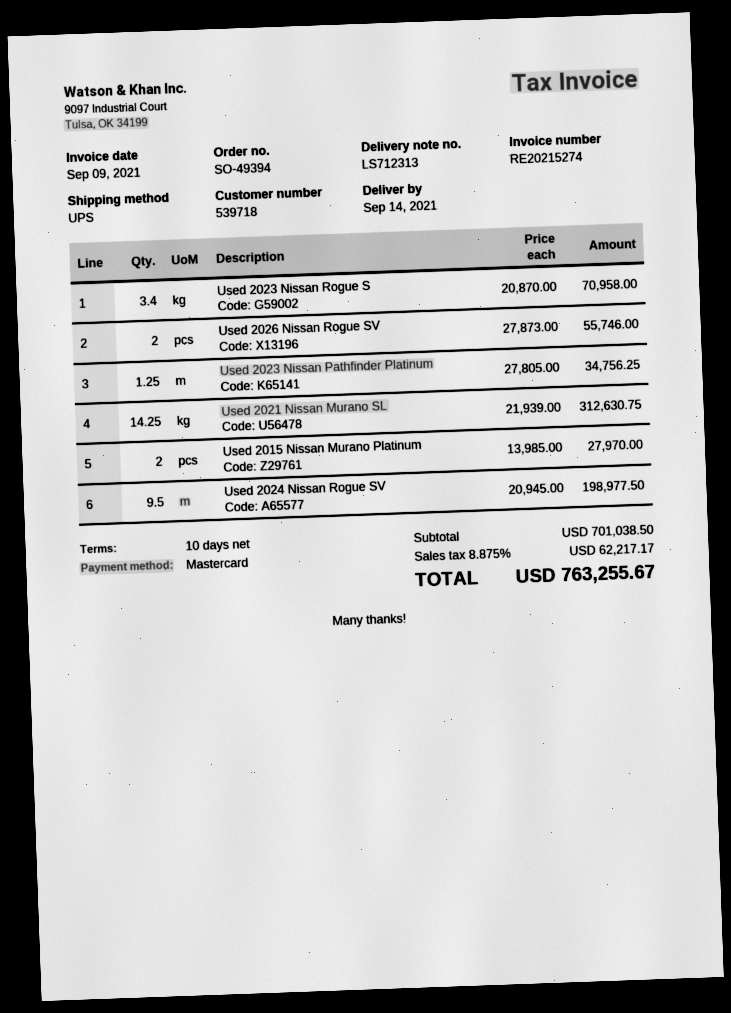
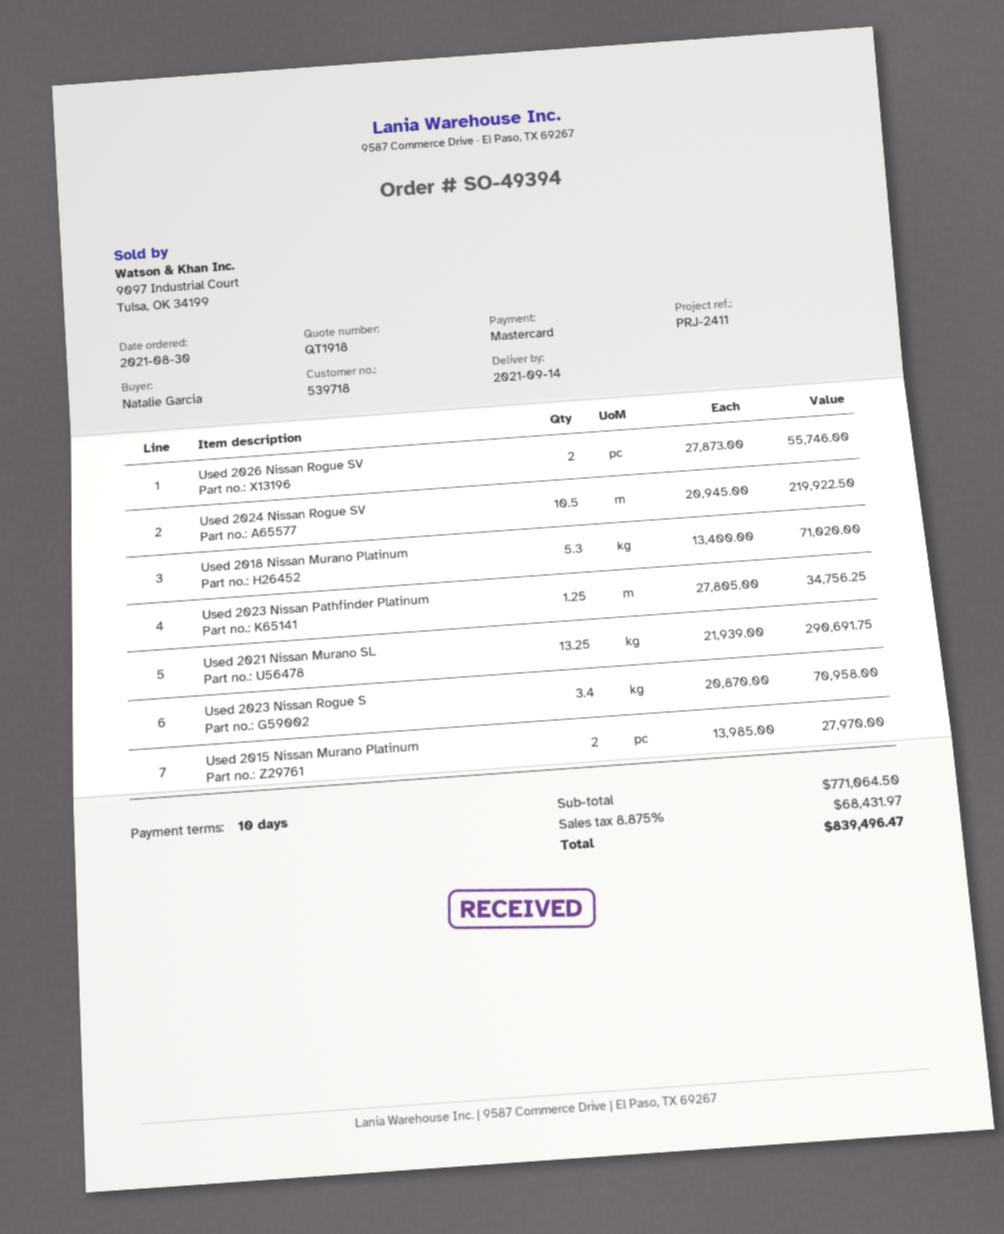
Used 2021 Nissan Murano SL: 14.25 x 21939.00 = 312630.75 -> 13.25 x 21939.00 = 290691.75
Used 2024 Nissan Rogue SV: 9.5 x 20945.00 = 198977.50 -> 10.5 x 20945.00 = 219922.50
Used 2018 Nissan Murano Platinum: none -> 5.3 x 13400.00 = 71020.00
subtotal: 701038.50 -> 771064.50
tax: 8.875% = 62217.17 -> 8.875% = 68431.97
total: 763255.67 -> 839496.47

